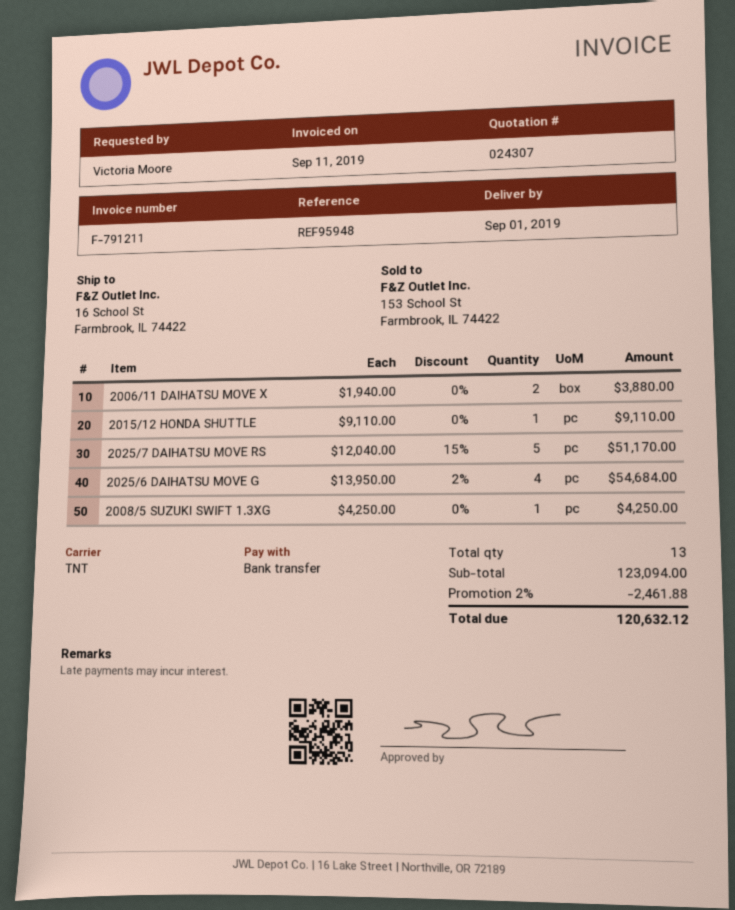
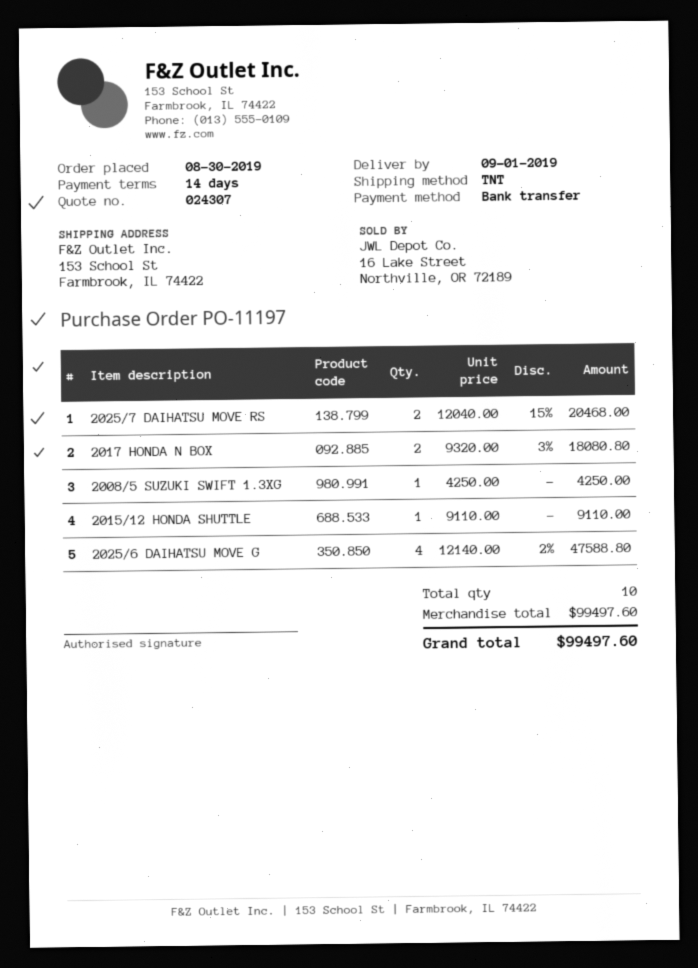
ship to: 16 School St, Farmbrook, IL 74422 -> 153 School St, Farmbrook, IL 74422
2006/11 DAIHATSU MOVE X: 2 x 1940.00 = 3880.00 -> none
2025/7 DAIHATSU MOVE RS: 5 x 12040.00 - 15% = 51170.00 -> 2 x 12040.00 - 15% = 20468.00
2025/6 DAIHATSU MOVE G: 4 x 13950.00 - 2% = 54684.00 -> 4 x 12140.00 - 2% = 47588.80
2017 HONDA N BOX: none -> 2 x 9320.00 - 3% = 18080.80
total quantity: 13 -> 10
subtotal: 123094.00 -> 99497.60
discount: 2% = 2461.88 -> none
total: 120632.12 -> 99497.60

